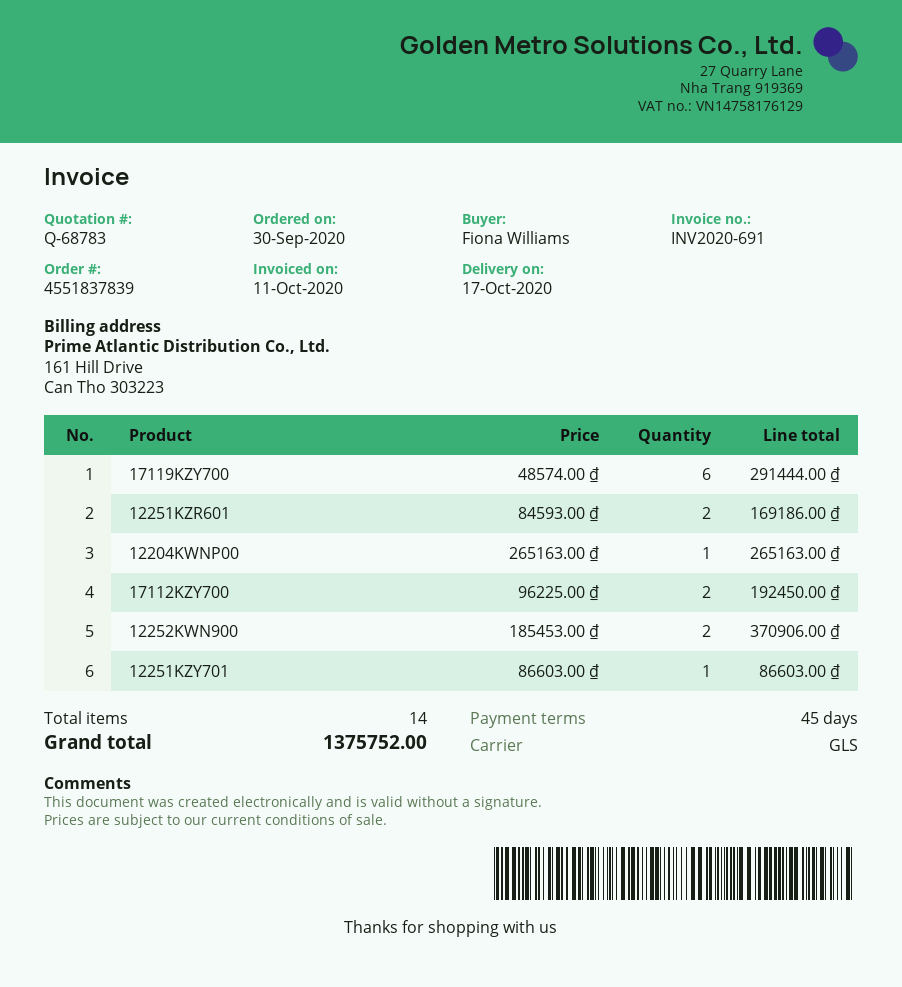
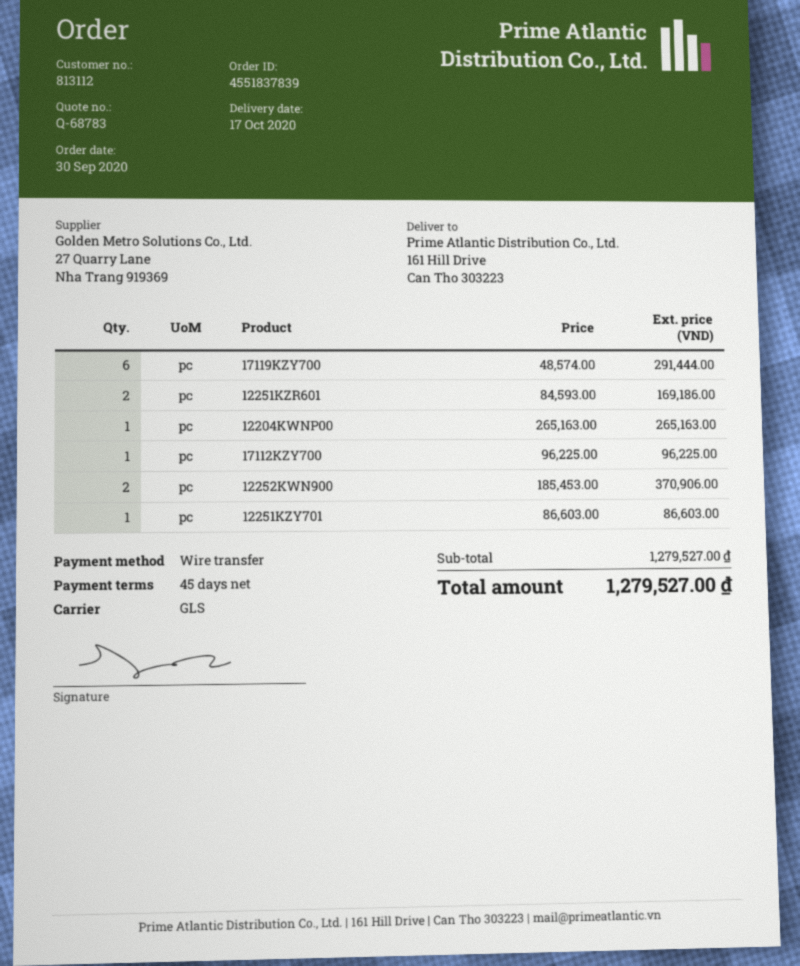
17112KZY700: 2 x 96225.00 = 192450.00 -> 1 x 96225.00 = 96225.00
total: 1375752.00 -> 1279527.00

